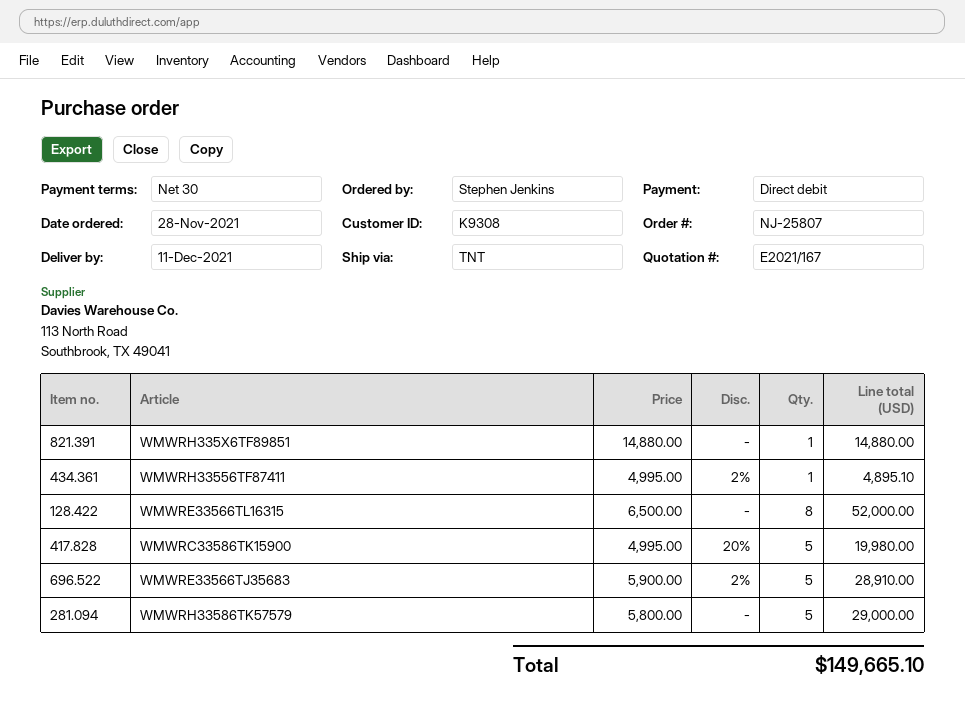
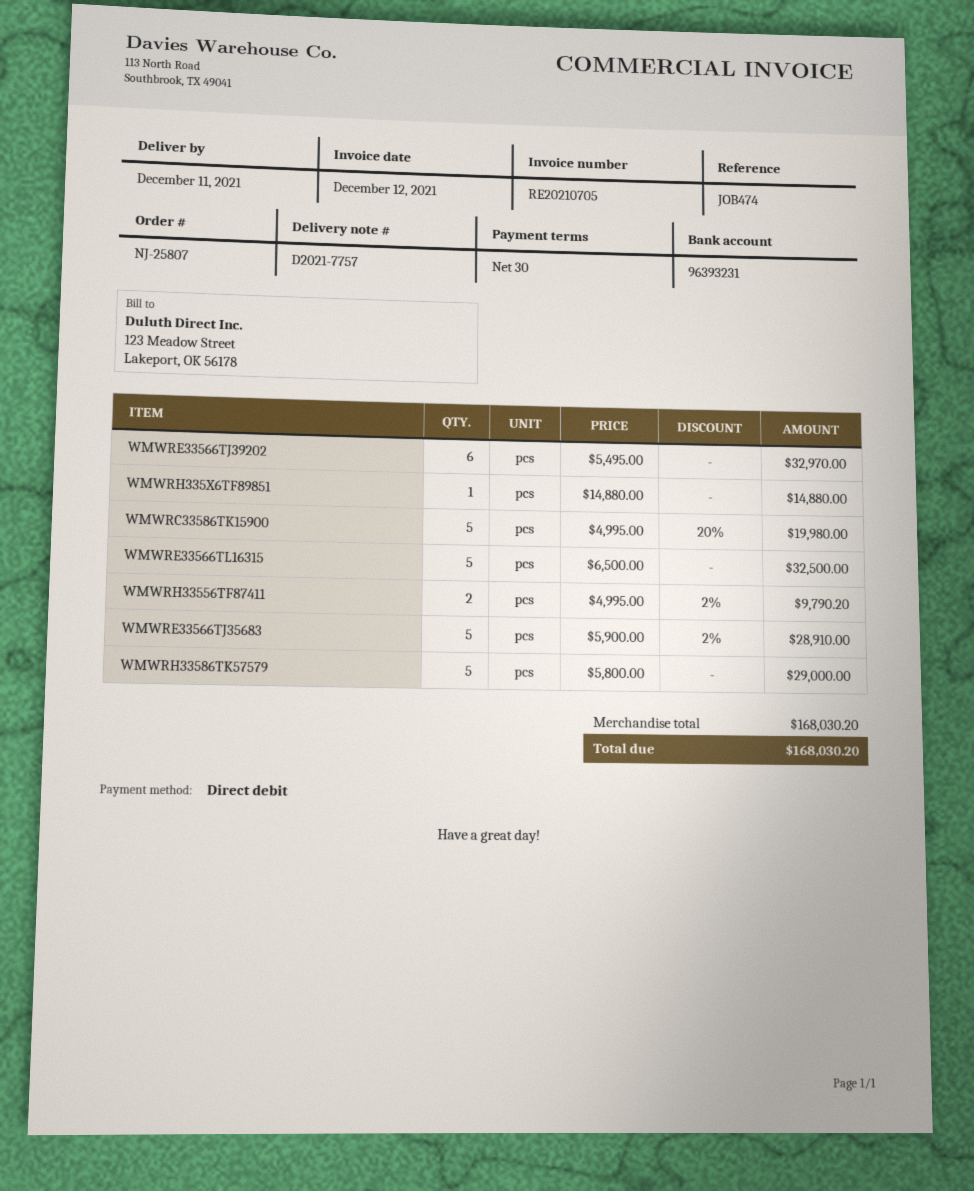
WMWRH33556TF87411: 1 x 4995.00 - 2% = 4895.10 -> 2 x 4995.00 - 2% = 9790.20
WMWRE33566TL16315: 8 x 6500.00 = 52000.00 -> 5 x 6500.00 = 32500.00
WMWRE33566TJ39202: none -> 6 x 5495.00 = 32970.00
total: 149665.10 -> 168030.20

